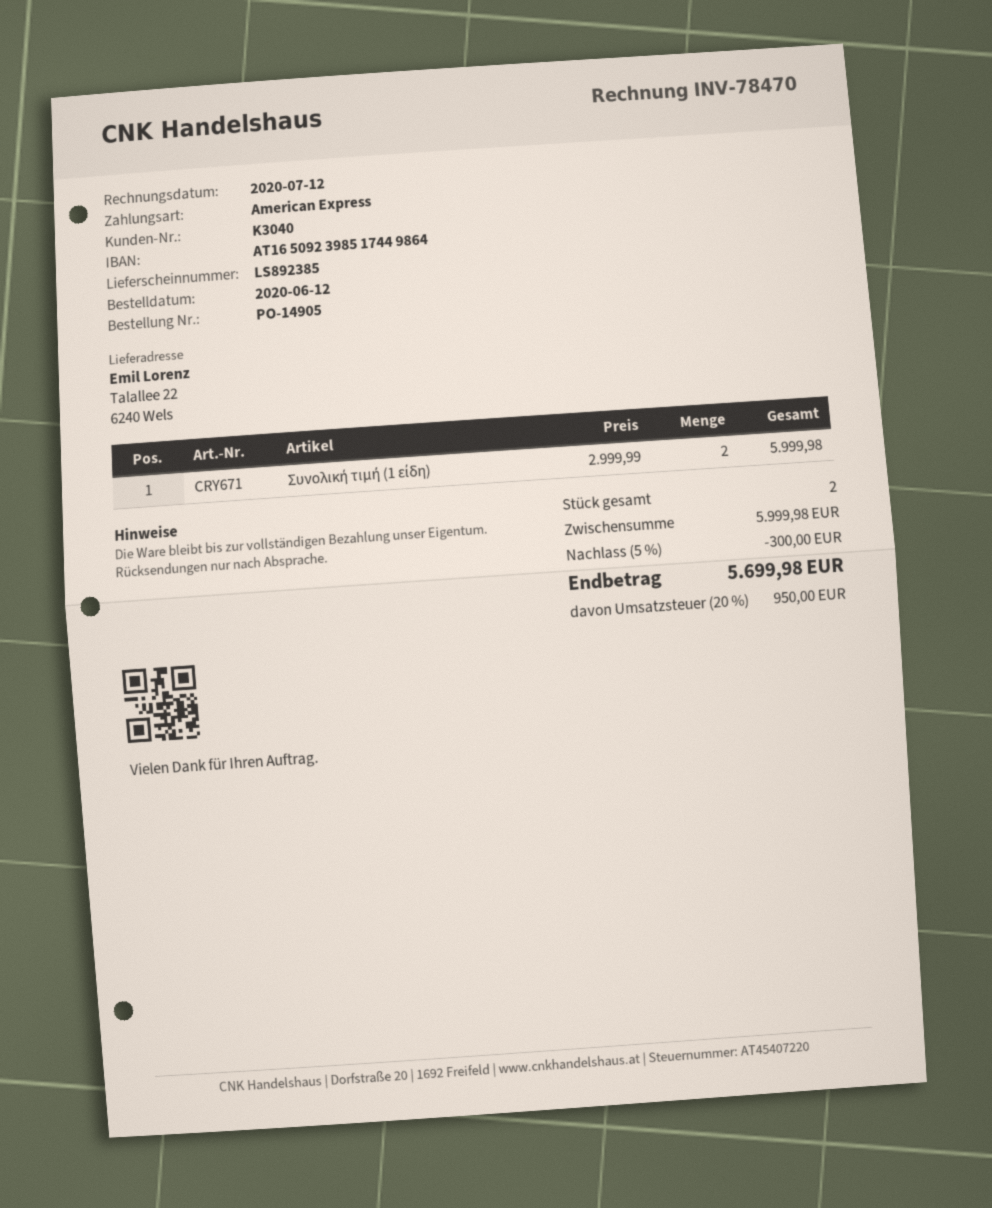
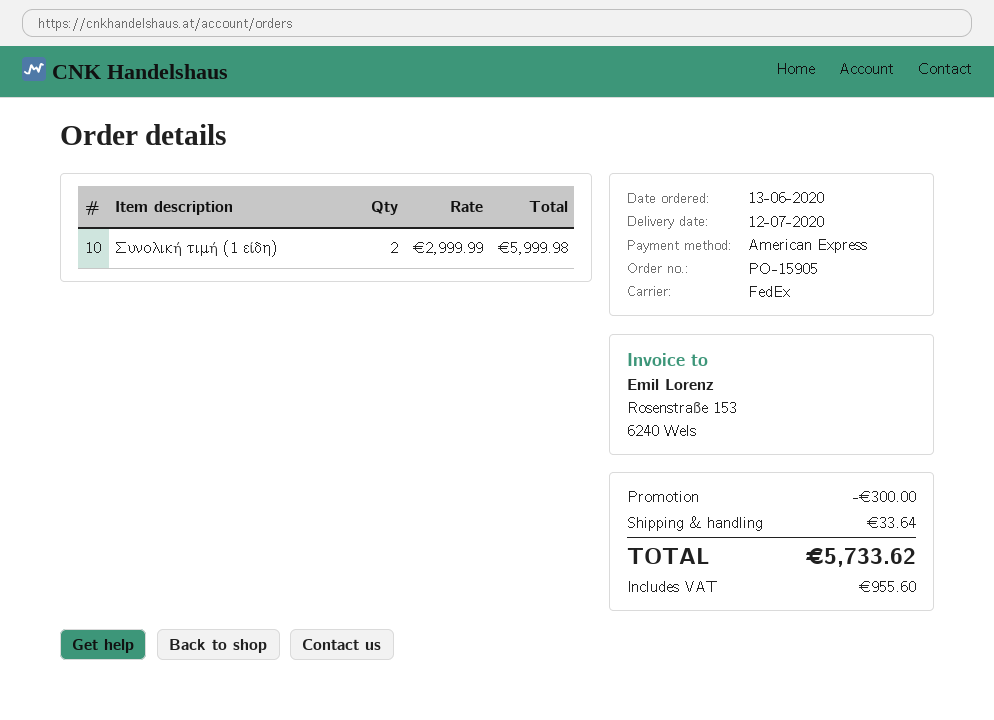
order number: PO-14905 -> PO-15905
order date: 2020-06-12 -> 2020-06-13
shipping: none -> 33.64
tax: 950.00 -> 955.60
total: 5699.98 -> 5733.62

